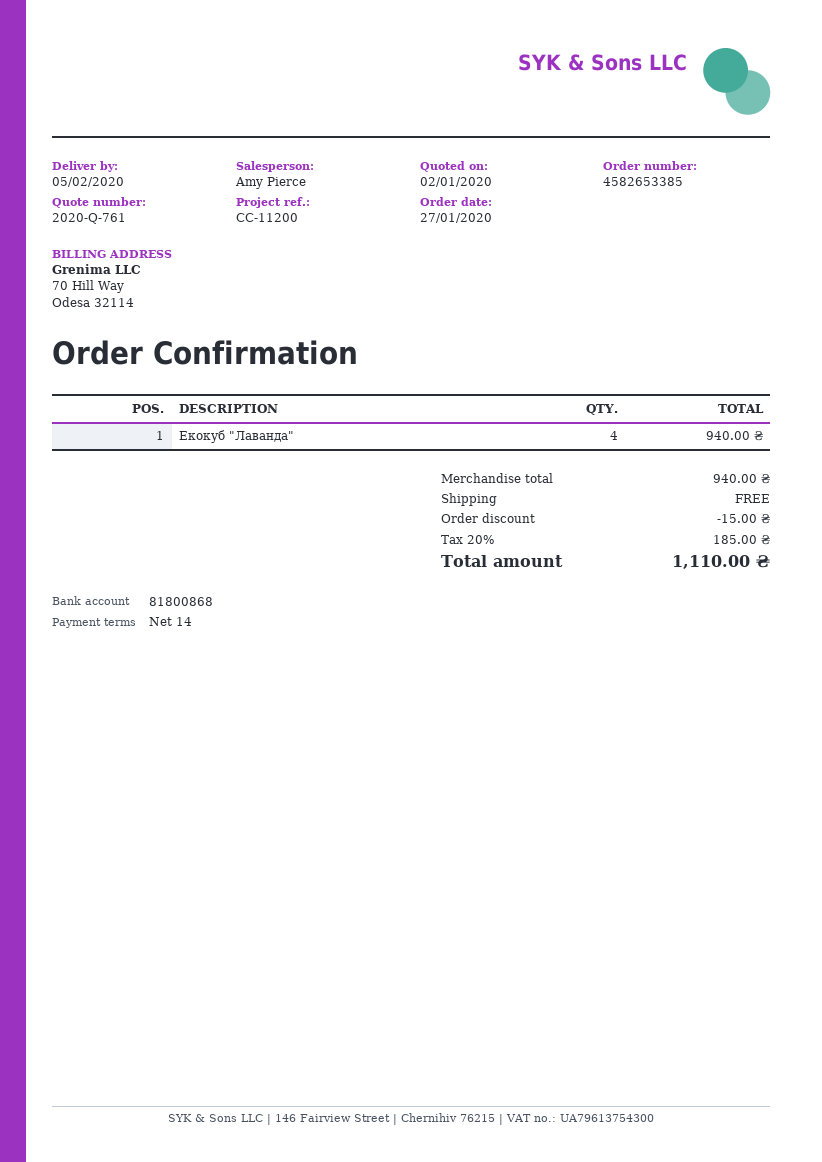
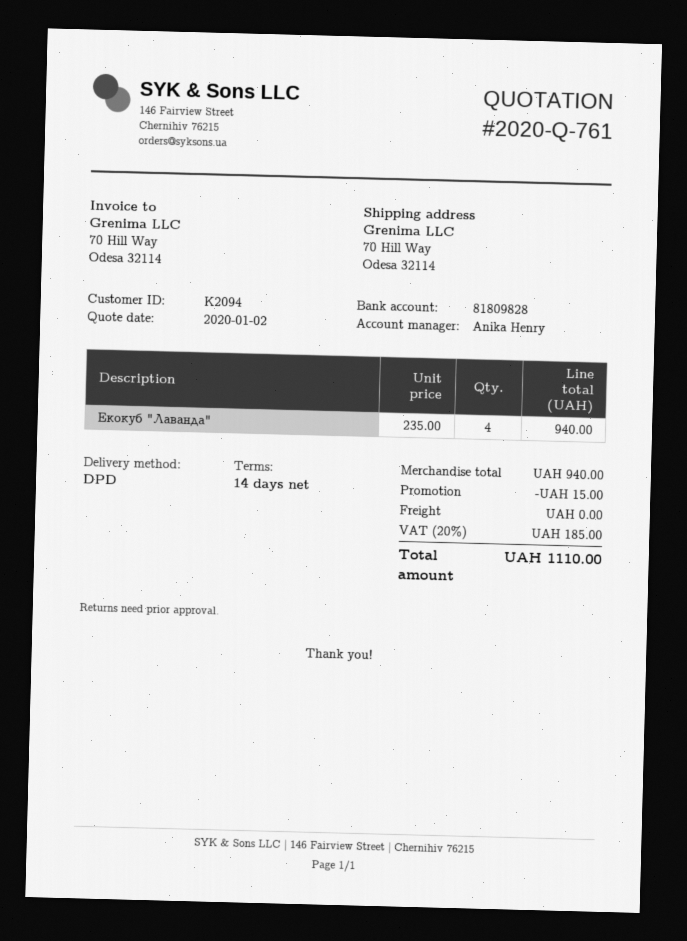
sales rep: Amy Pierce -> Anika Henry
bank account: 81800868 -> 81809828

